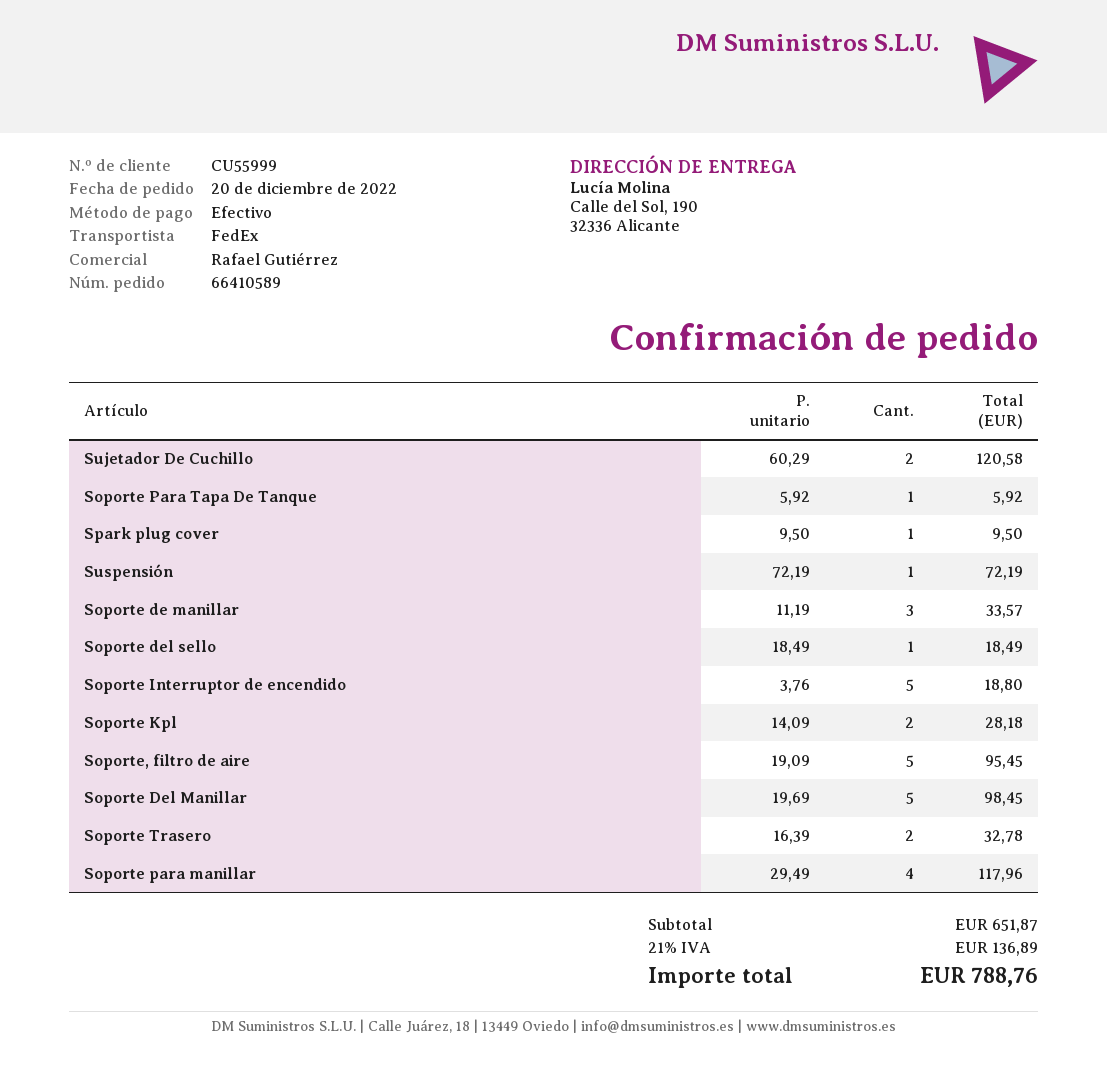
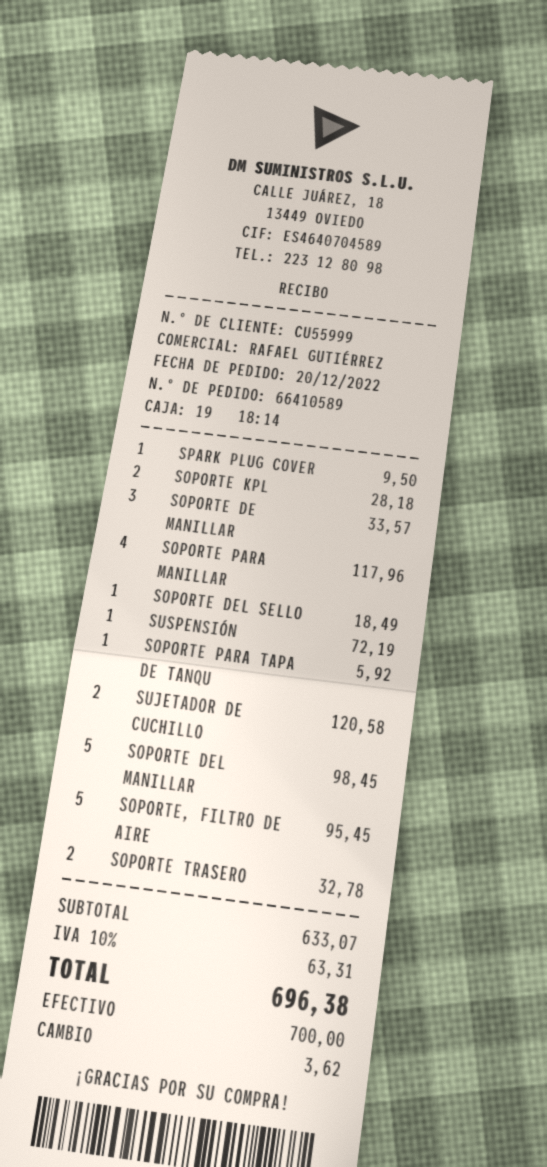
Soporte Interruptor de encendido: 5 for 18.80 -> none
subtotal: 651.87 -> 633.07
tax: 21% = 136.89 -> 10% = 63.31
total: 788.76 -> 696.38

